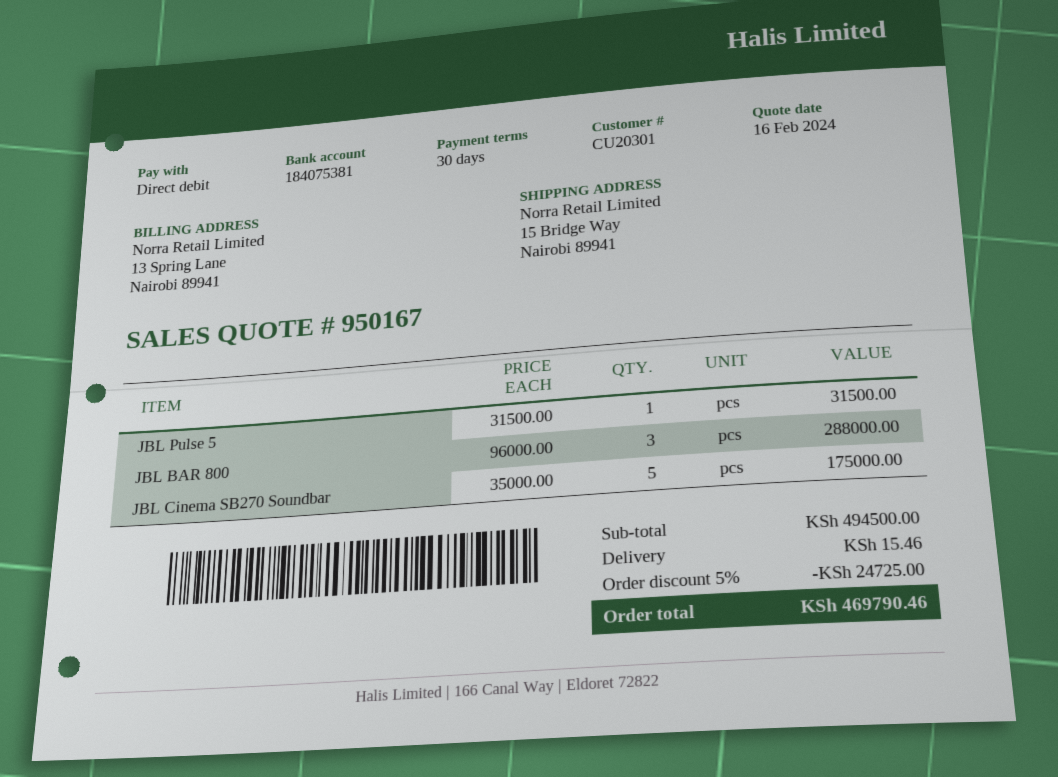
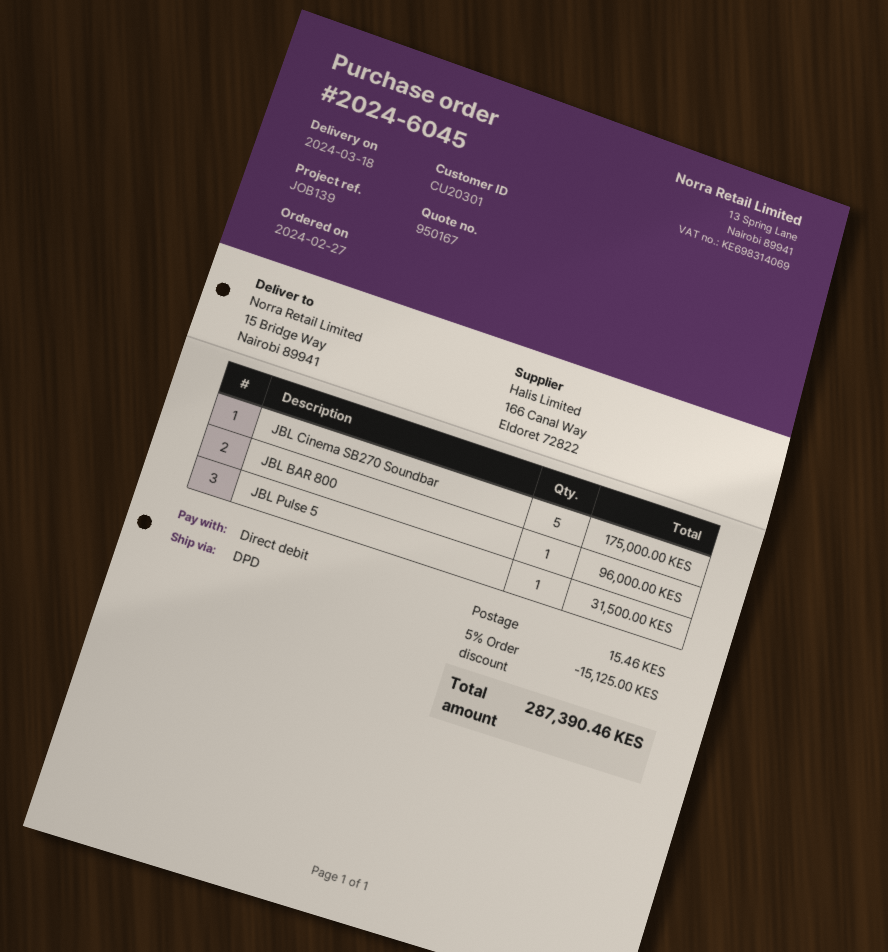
JBL BAR 800: 3 for 288000.00 -> 1 for 96000.00
discount: 5% = 24725.00 -> 5% = 15125.00
total: 469790.46 -> 287390.46

